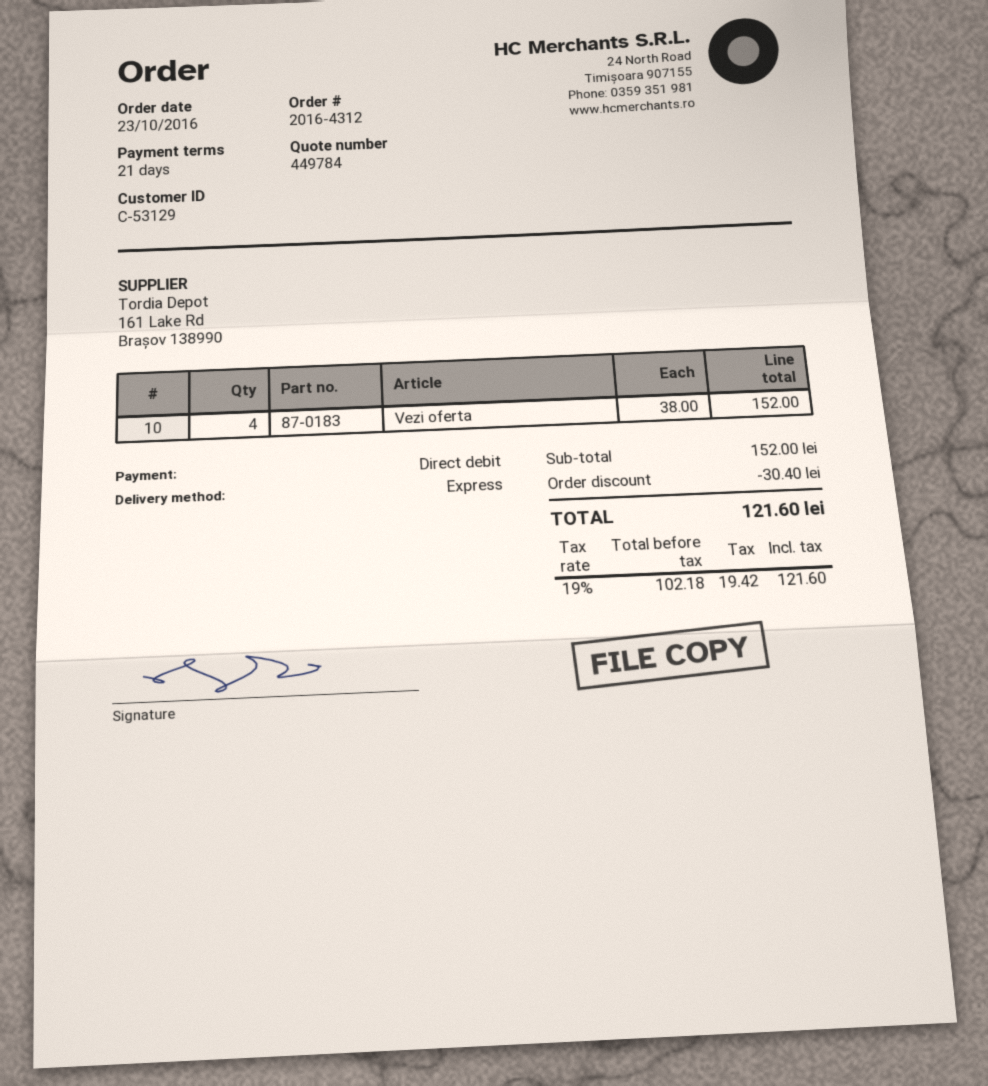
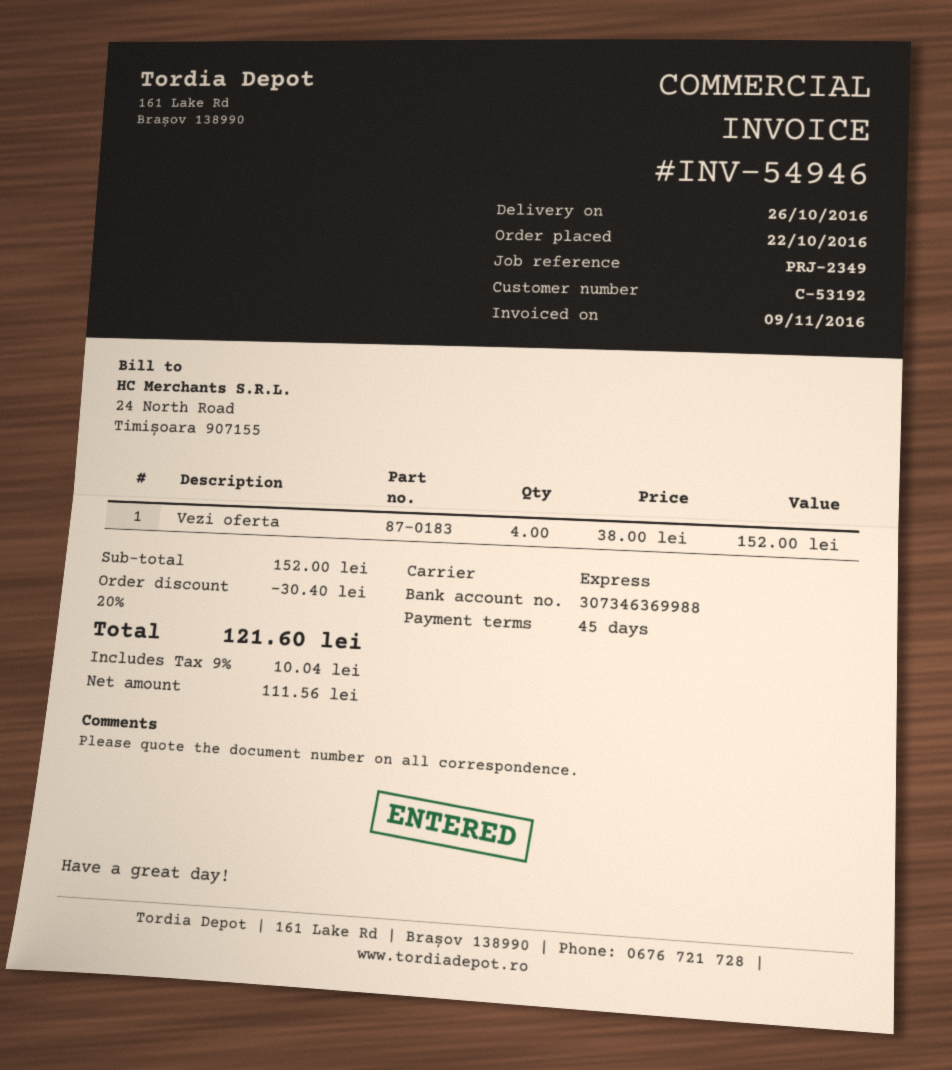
order date: 2016-10-23 -> 2016-10-22
payment terms: 21 days -> 45 days
customer number: C-53129 -> C-53192
net: 102.18 -> 111.56
tax: 19% = 19.42 -> 9% = 10.04

